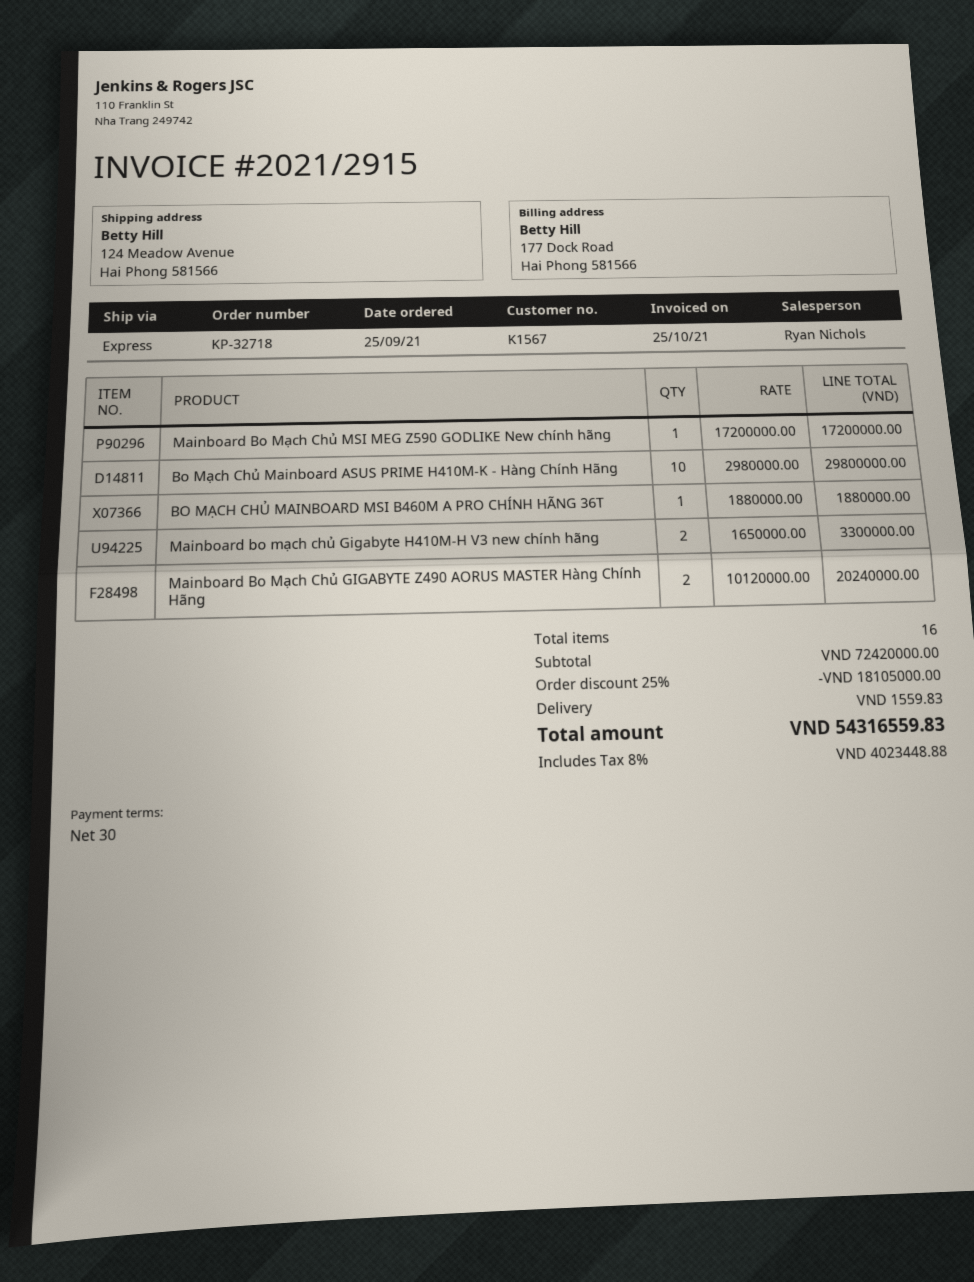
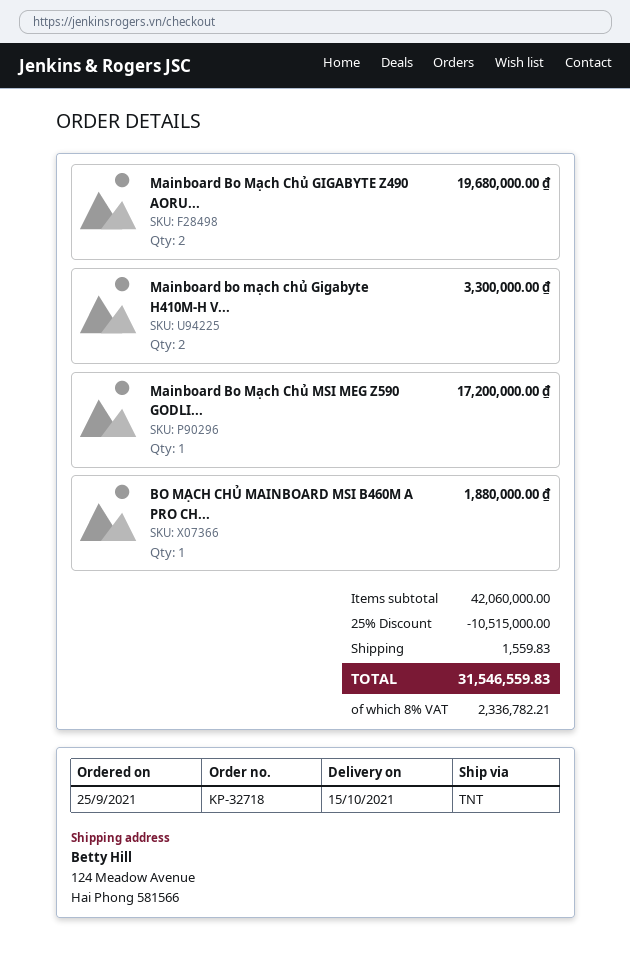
shipping method: express -> TNT
Bo Mạch Chủ Mainboard ASUS PRIME H410M-K - Hàng Chính Hãng: 10 for 29800000.00 -> none
Mainboard Bo Mạch Chủ GIGABYTE Z490 AORUS MASTER Hàng Chính Hãng: 2 for 20240000.00 -> 2 for 19680000.00
subtotal: 72420000.00 -> 42060000.00
discount: 25% = 18105000.00 -> 25% = 10515000.00
tax: 8% = 4023448.88 -> 8% = 2336782.21
total: 54316559.83 -> 31546559.83

